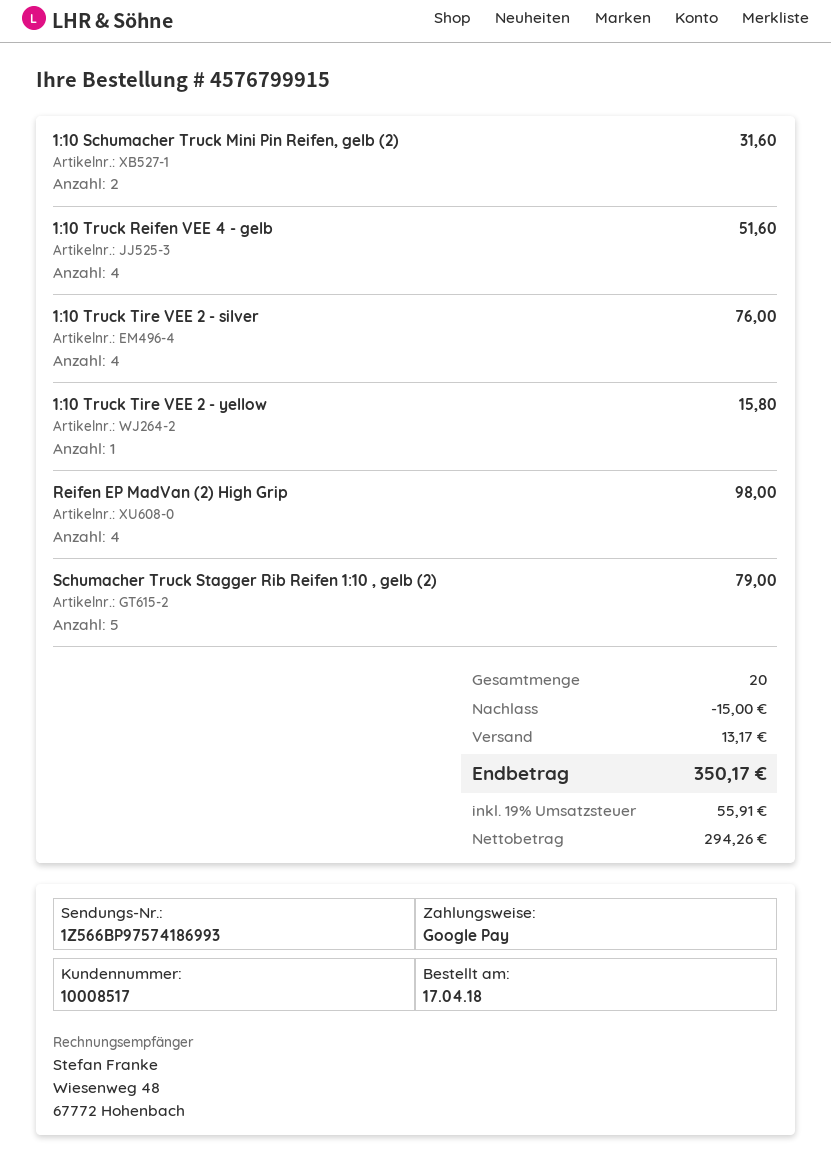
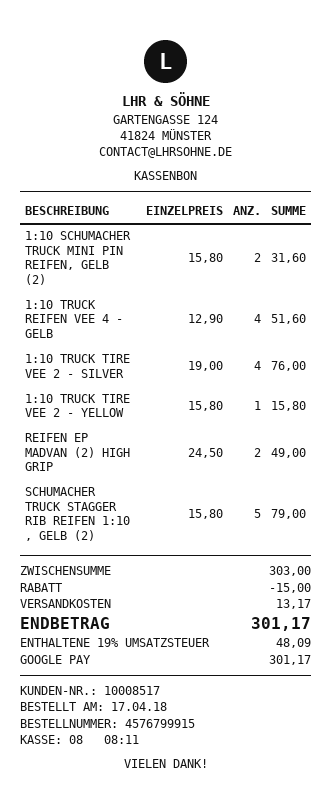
Reifen EP MadVan (2) High Grip: 4 for 98.00 -> 2 for 49.00
tax: 19% = 55.91 -> 19% = 48.09
total: 350.17 -> 301.17

